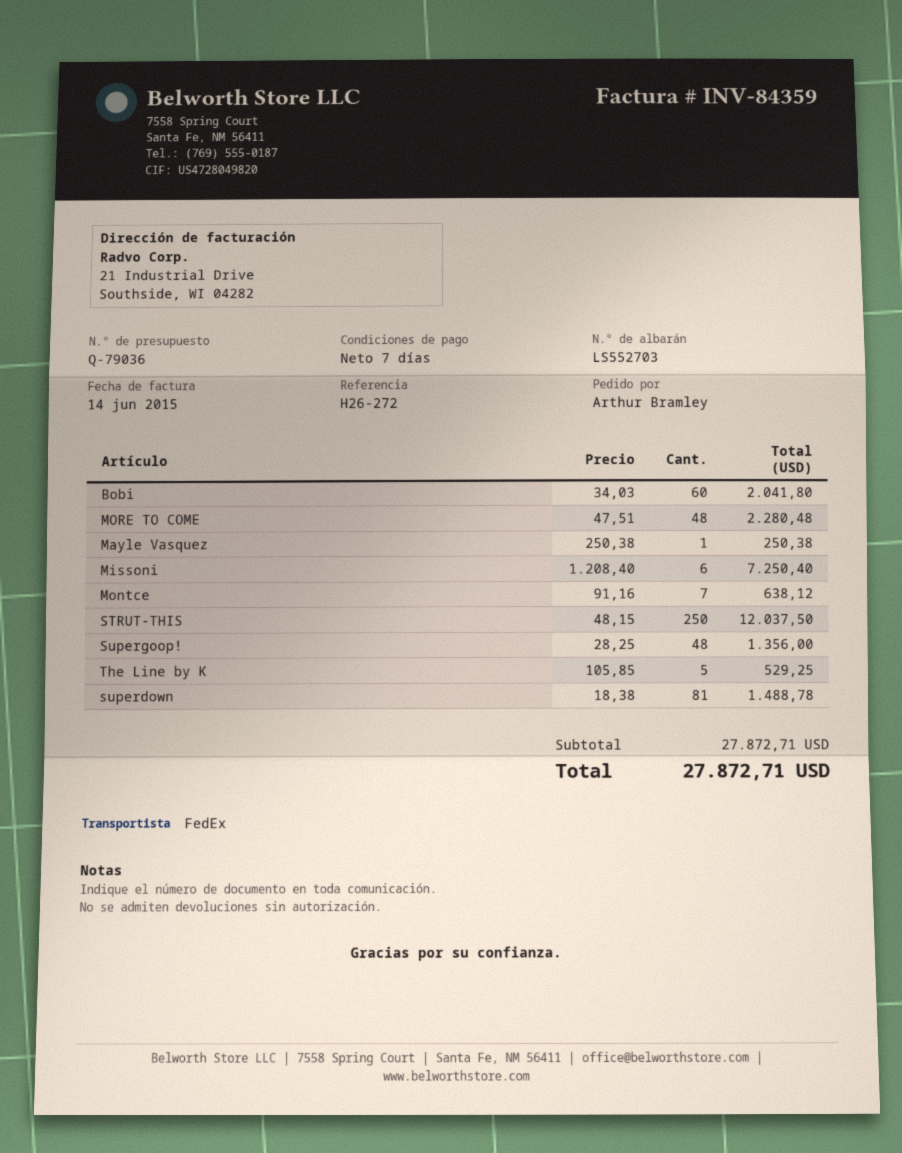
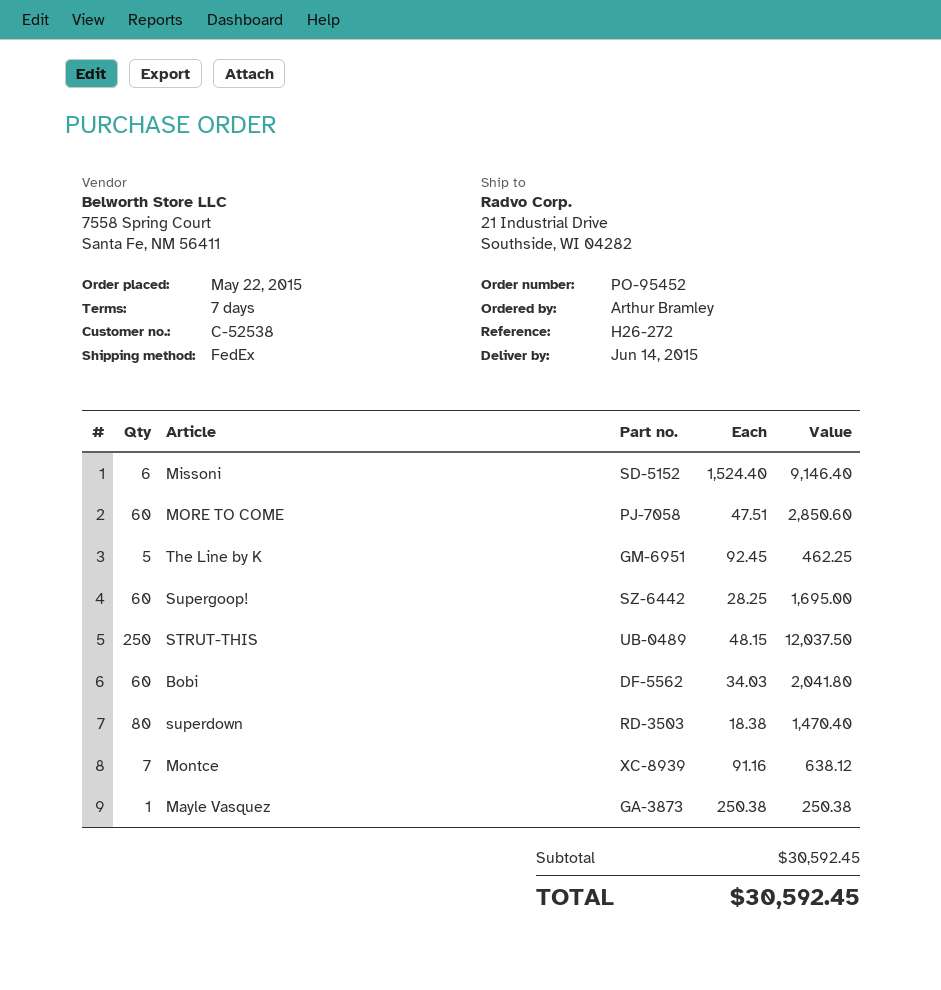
MORE TO COME: 48 x 47.51 = 2280.48 -> 60 x 47.51 = 2850.60
Missoni: 6 x 1208.40 = 7250.40 -> 6 x 1524.40 = 9146.40
Supergoop!: 48 x 28.25 = 1356.00 -> 60 x 28.25 = 1695.00
The Line by K: 5 x 105.85 = 529.25 -> 5 x 92.45 = 462.25
superdown: 81 x 18.38 = 1488.78 -> 80 x 18.38 = 1470.40
subtotal: 27872.71 -> 30592.45
total: 27872.71 -> 30592.45

